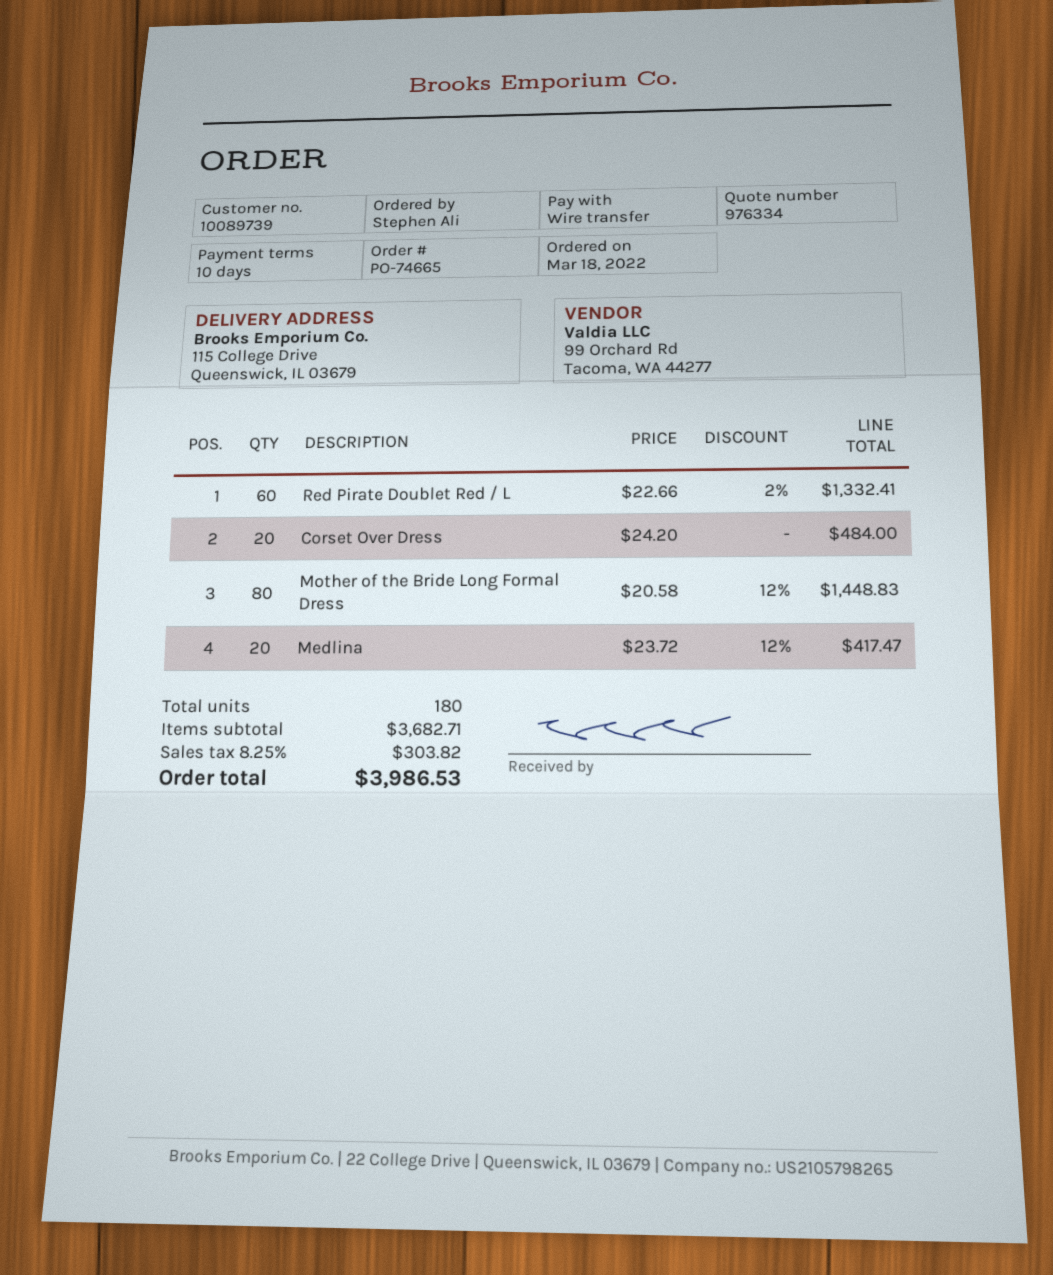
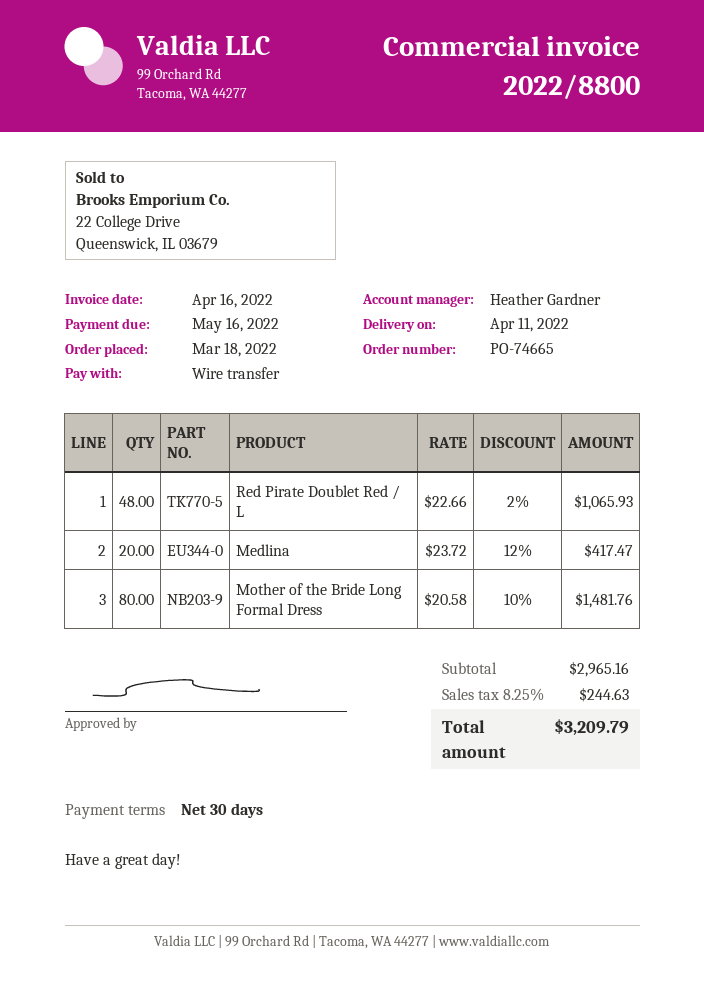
payment terms: 10 days -> 30 days
Red Pirate Doublet Red / L: 60 x 22.66 - 2% = 1332.41 -> 48 x 22.66 - 2% = 1065.93
Corset Over Dress: 20 x 24.20 = 484.00 -> none
Mother of the Bride Long Formal Dress: 80 x 20.58 - 12% = 1448.83 -> 80 x 20.58 - 10% = 1481.76
subtotal: 3682.71 -> 2965.16
tax: 8.25% = 303.82 -> 8.25% = 244.63
total: 3986.53 -> 3209.79

